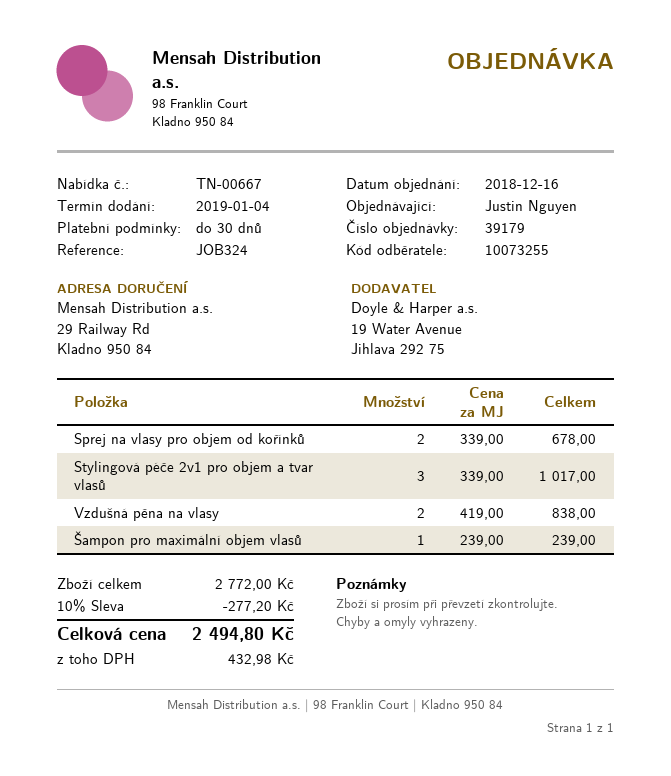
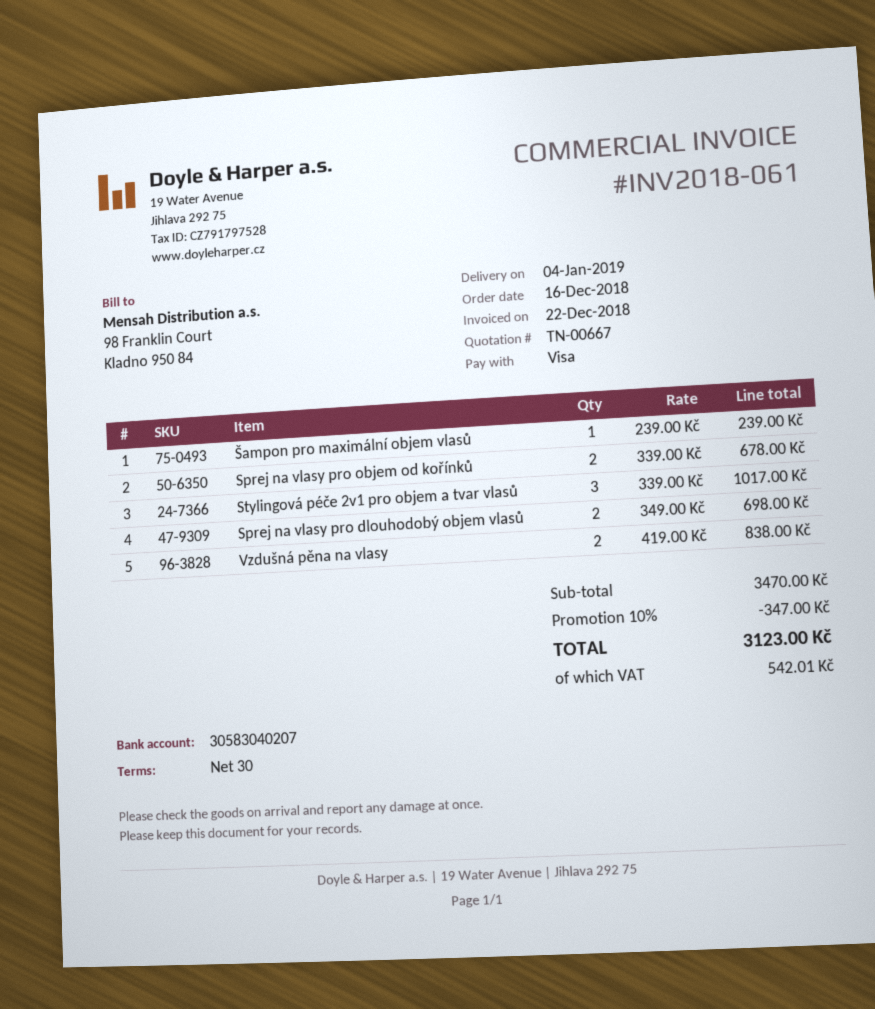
Sprej na vlasy pro dlouhodobý objem vlasů: none -> 2 x 349.00 = 698.00
subtotal: 2772.00 -> 3470.00
discount: 10% = 277.20 -> 10% = 347.00
tax: 432.98 -> 542.01
total: 2494.80 -> 3123.00

